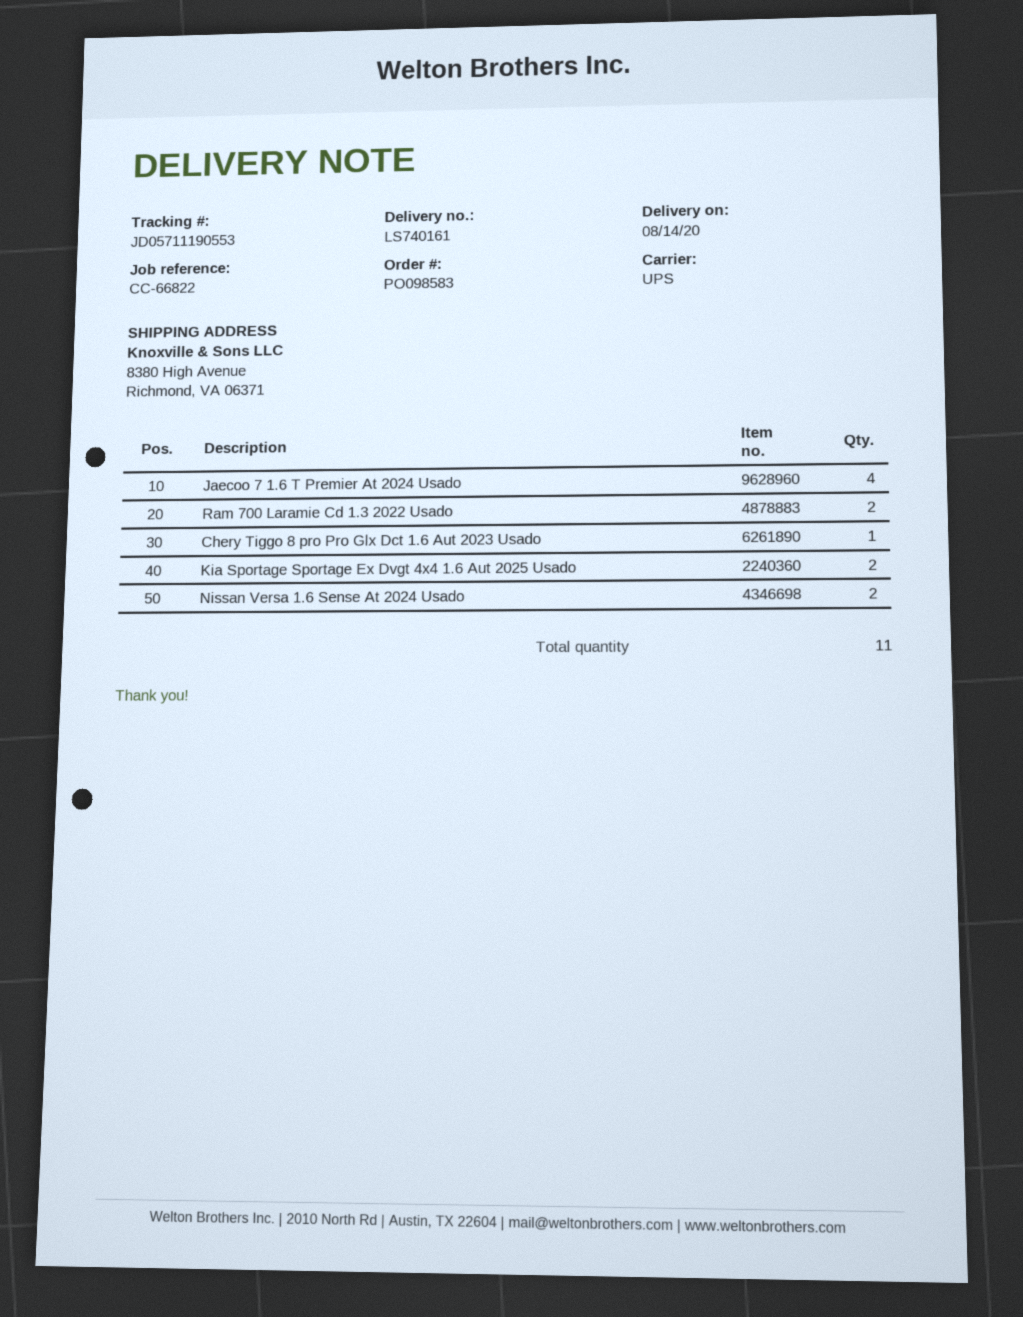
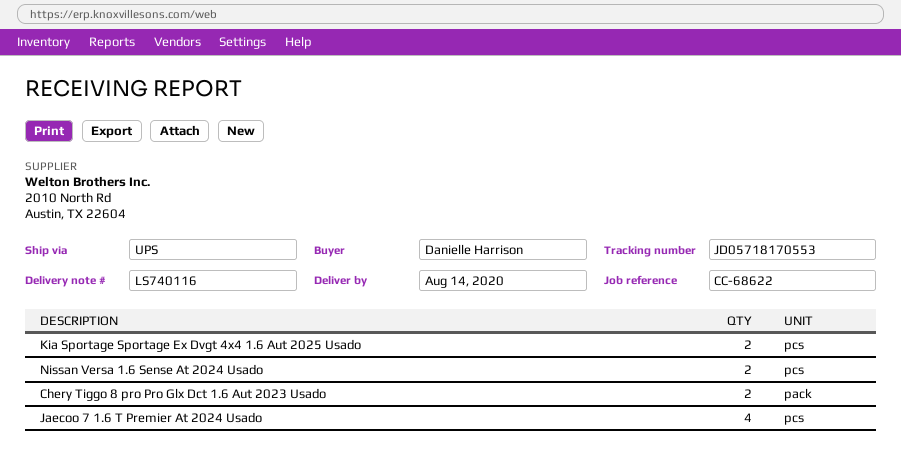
delivery note number: LS740161 -> LS740116
reference: CC-66822 -> CC-68622
tracking number: JD05711190553 -> JD05718170553
Ram 700 Laramie Cd 1.3 2022 Usado: 2 -> none
Chery Tiggo 8 pro Pro Glx Dct 1.6 Aut 2023 Usado: 1 -> 2

